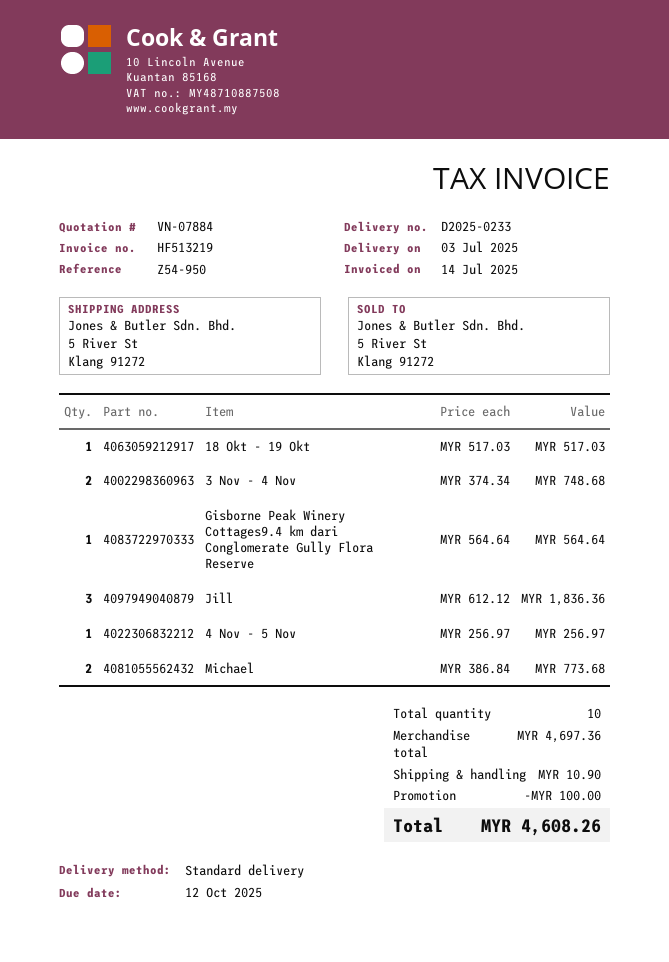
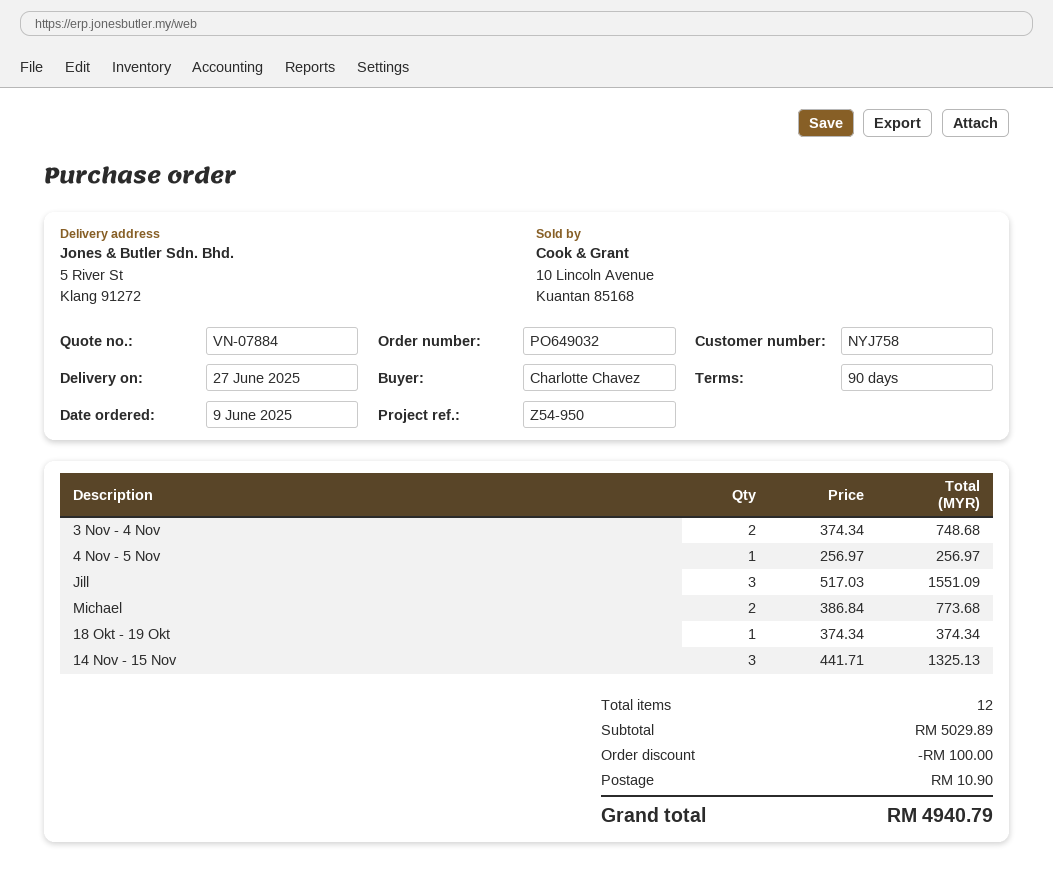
delivery date: 2025-07-03 -> 2025-06-27
18 Okt - 19 Okt: 1 x 517.03 = 517.03 -> 1 x 374.34 = 374.34
Gisborne Peak Winery Cottages9.4 km dari Conglomerate Gully Flora Reserve: 1 x 564.64 = 564.64 -> none
Jill: 3 x 612.12 = 1836.36 -> 3 x 517.03 = 1551.09
14 Nov - 15 Nov: none -> 3 x 441.71 = 1325.13
total quantity: 10 -> 12
subtotal: 4697.36 -> 5029.89
total: 4608.26 -> 4940.79

